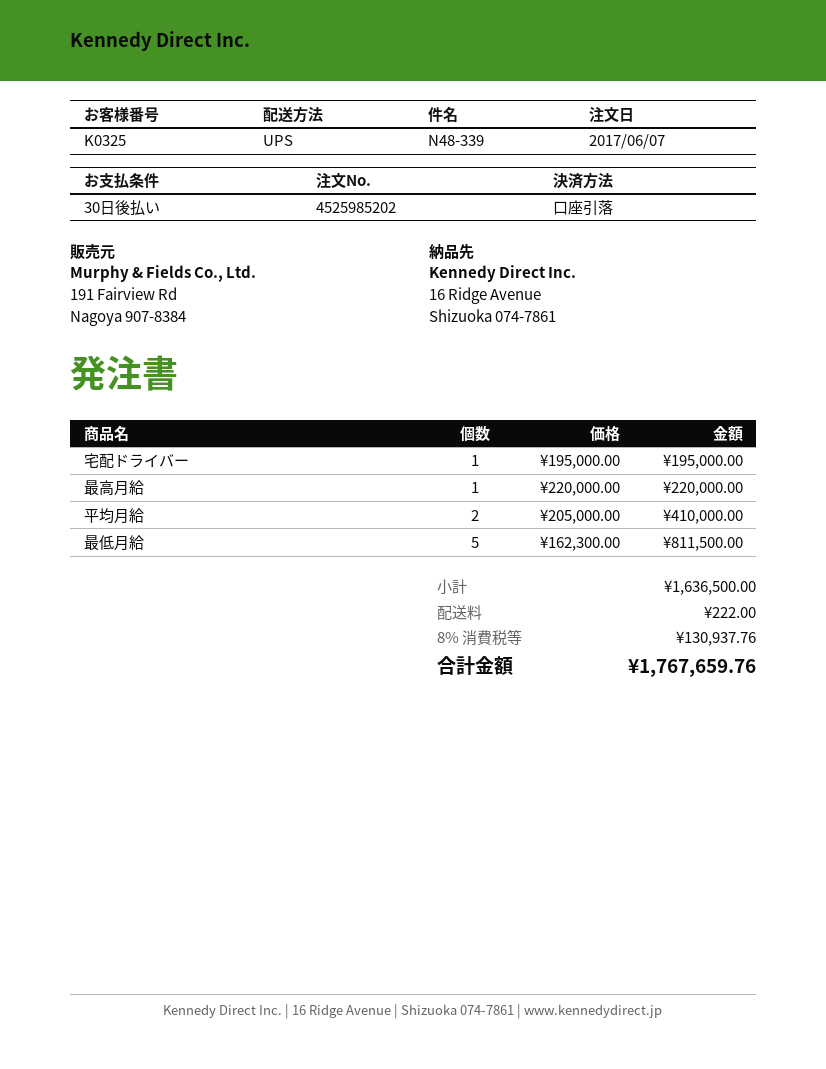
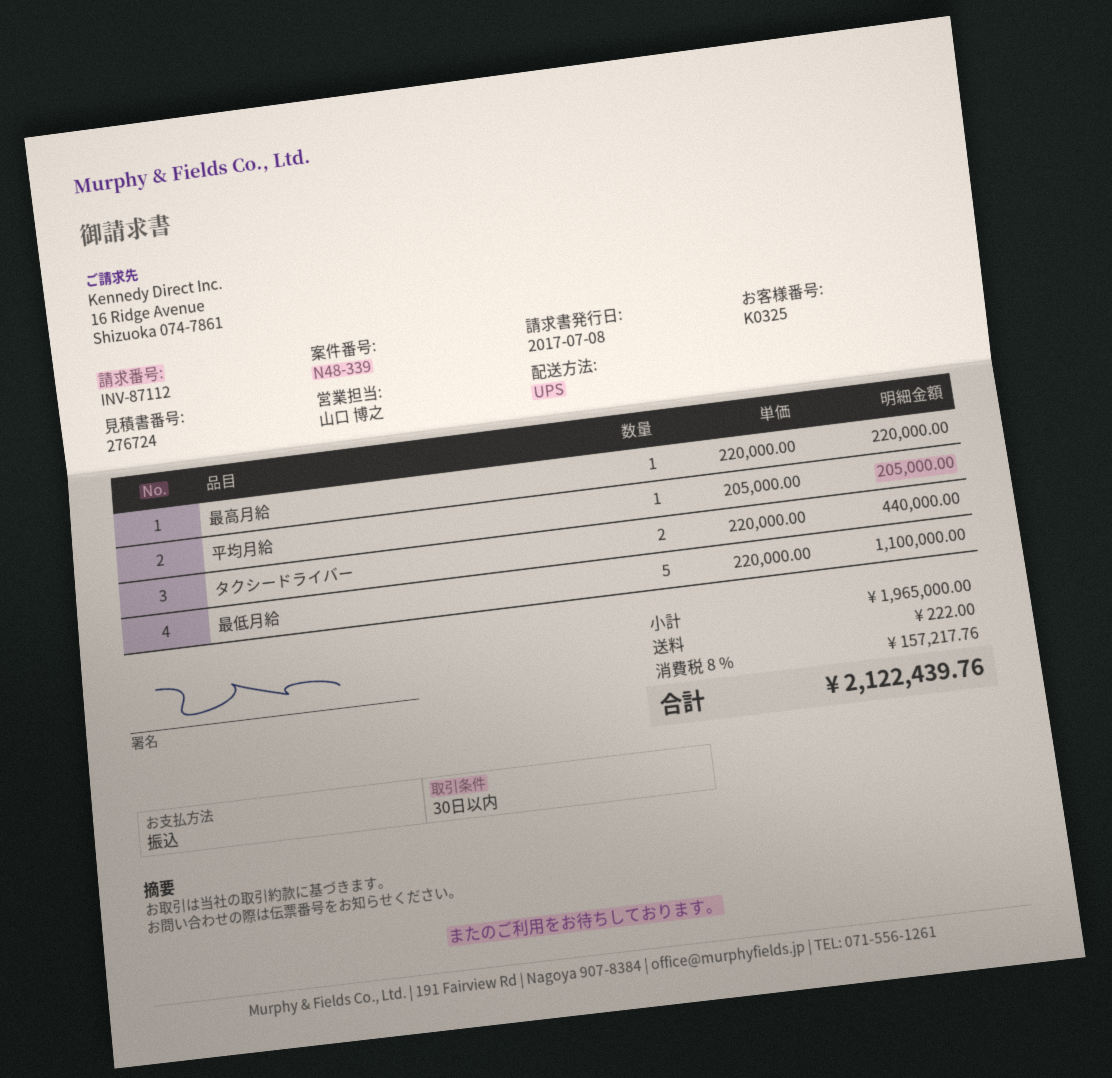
payment method: direct debit -> bank transfer
宅配ドライバー: 1 x 195000.00 = 195000.00 -> none
平均月給: 2 x 205000.00 = 410000.00 -> 1 x 205000.00 = 205000.00
最低月給: 5 x 162300.00 = 811500.00 -> 5 x 220000.00 = 1100000.00
タクシードライバー: none -> 2 x 220000.00 = 440000.00
subtotal: 1636500.00 -> 1965000.00
tax: 8% = 130937.76 -> 8% = 157217.76
total: 1767659.76 -> 2122439.76

